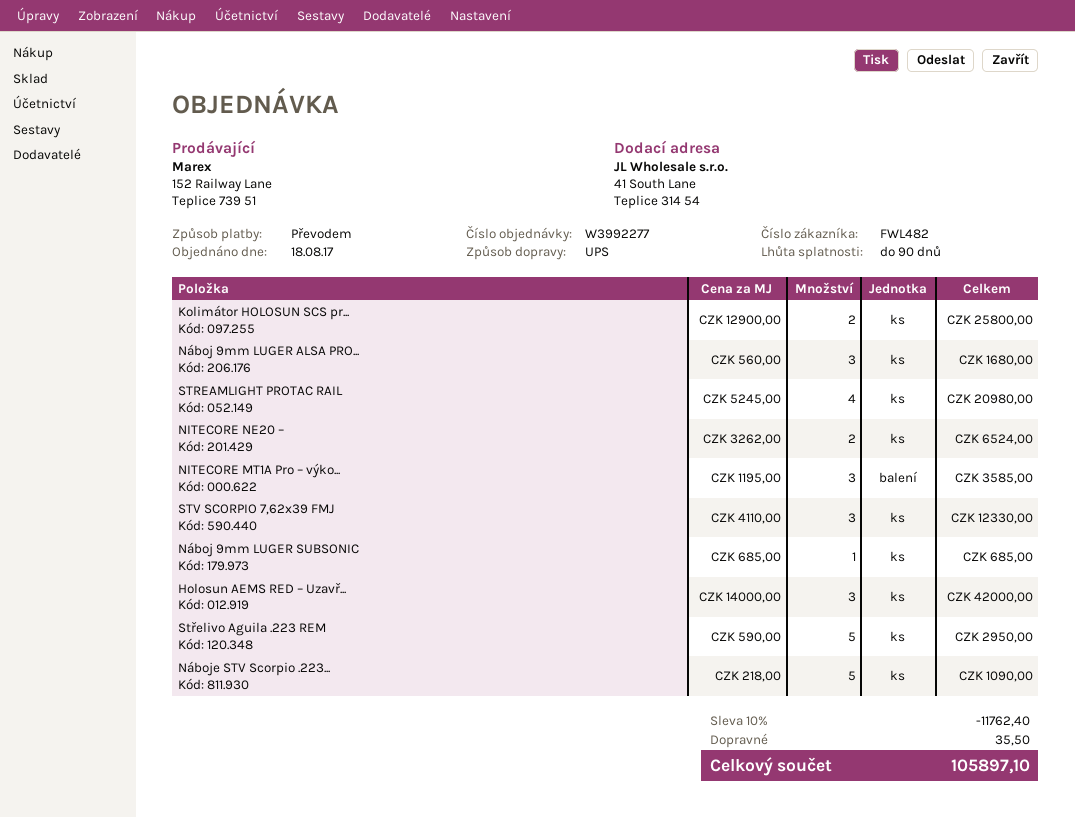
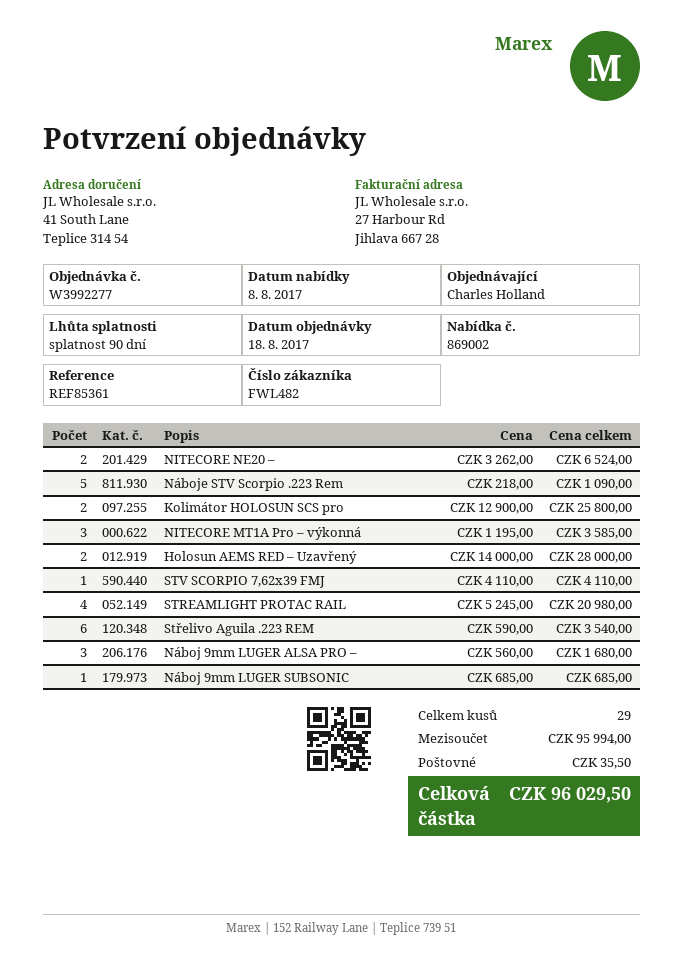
STV SCORPIO 7,62x39 FMJ: 3 x 4110.00 = 12330.00 -> 1 x 4110.00 = 4110.00
Holosun AEMS RED – Uzavř...: 3 x 14000.00 = 42000.00 -> 2 x 14000.00 = 28000.00
Střelivo Aguila .223 REM: 5 x 590.00 = 2950.00 -> 6 x 590.00 = 3540.00
discount: 10% = 11762.40 -> none
total: 105897.10 -> 96029.50

